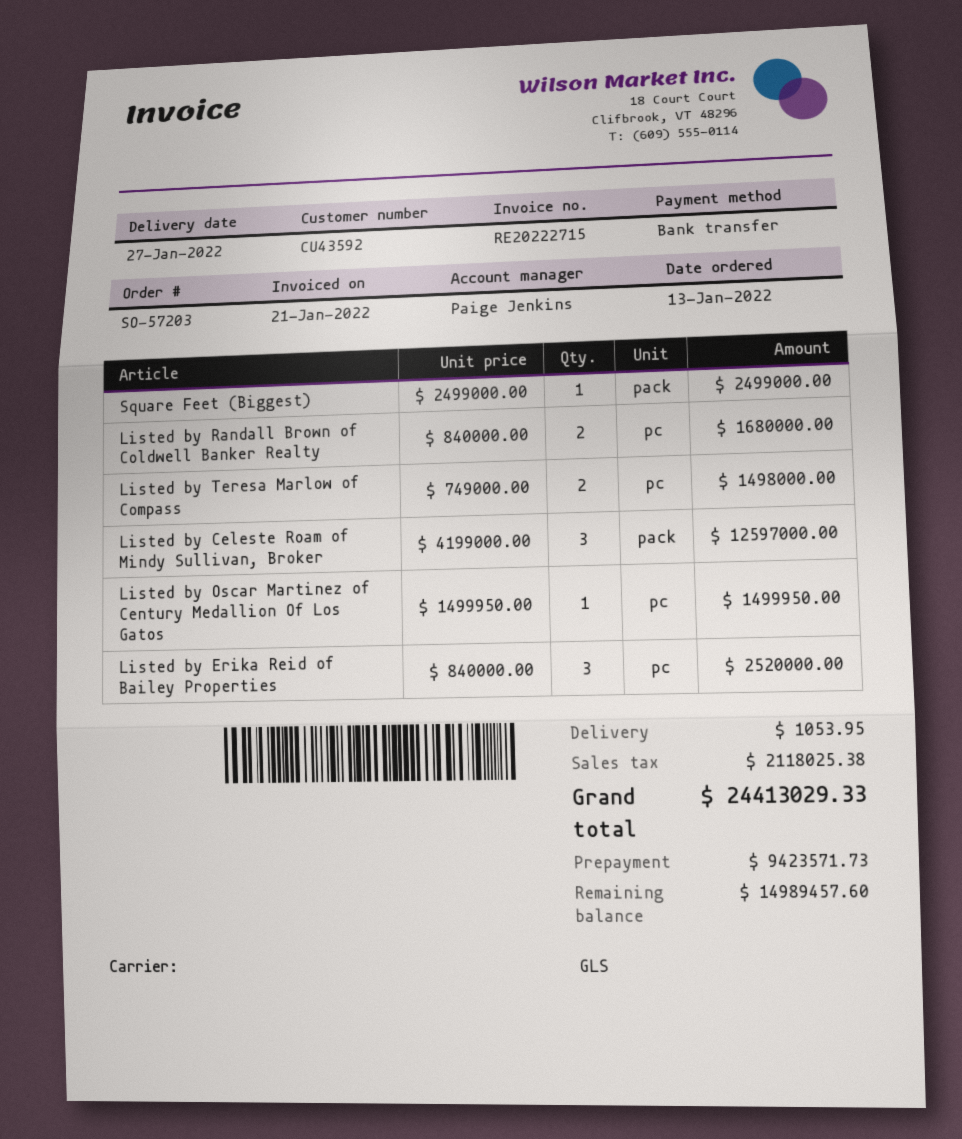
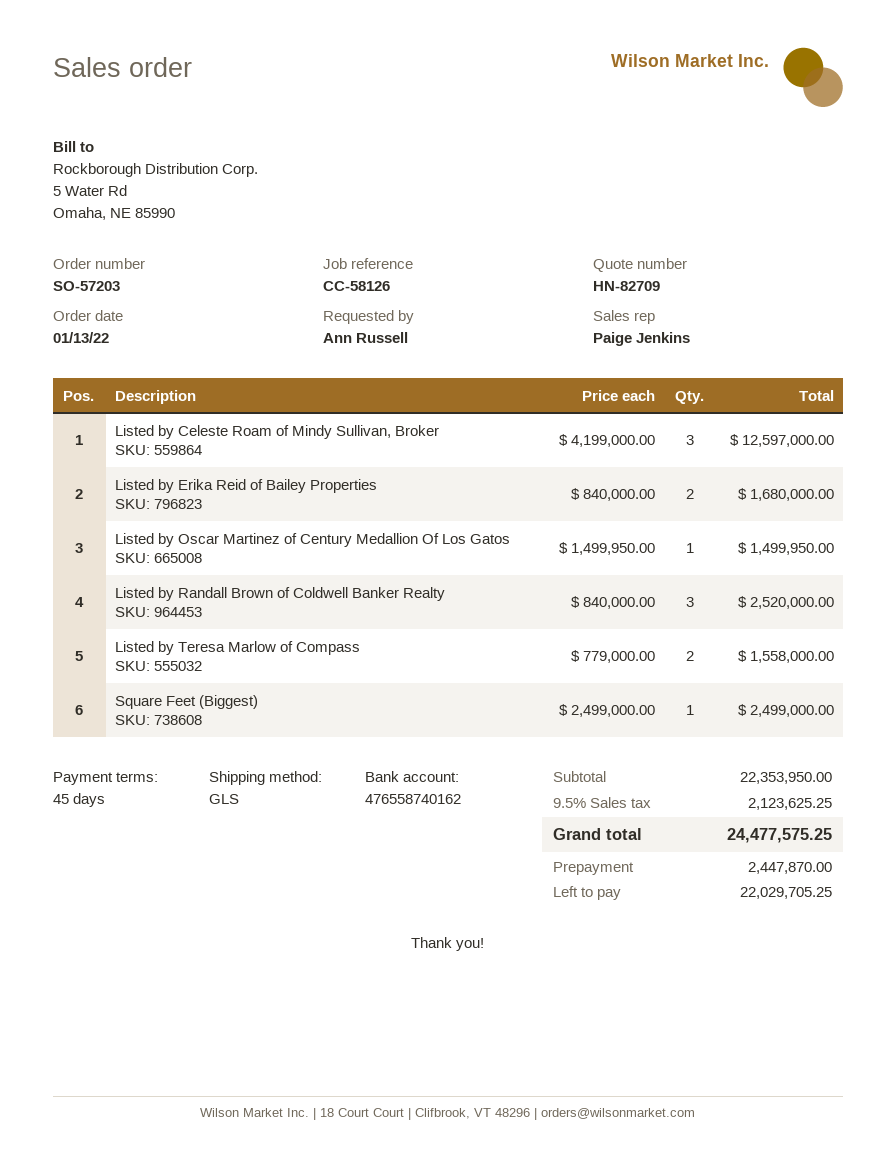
Listed by Randall Brown of Coldwell Banker Realty: 2 x 840000.00 = 1680000.00 -> 3 x 840000.00 = 2520000.00
Listed by Teresa Marlow of Compass: 2 x 749000.00 = 1498000.00 -> 2 x 779000.00 = 1558000.00
Listed by Erika Reid of Bailey Properties: 3 x 840000.00 = 2520000.00 -> 2 x 840000.00 = 1680000.00
shipping: 1053.95 -> none
tax: 2118025.38 -> 2123625.25
total: 24413029.33 -> 24477575.25
deposit: 9423571.73 -> 2447870.00
balance: 14989457.60 -> 22029705.25

